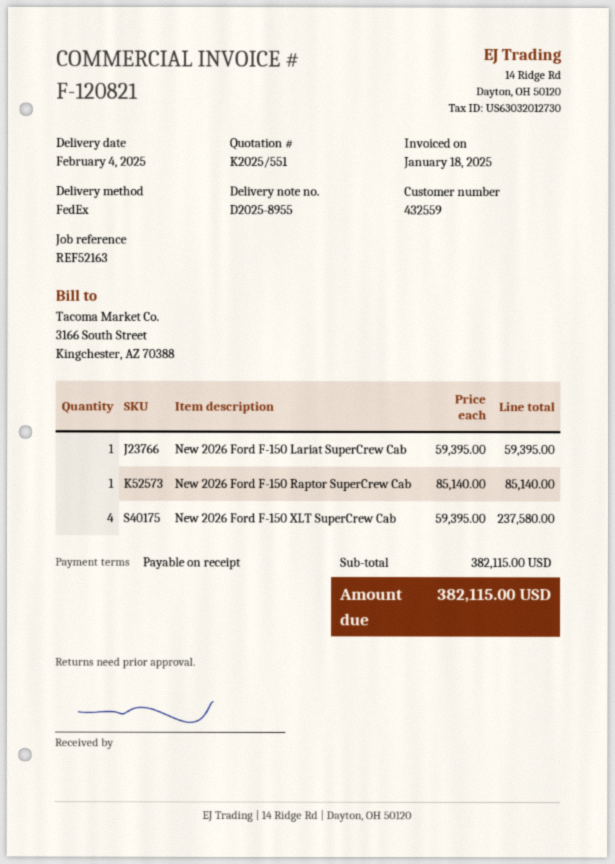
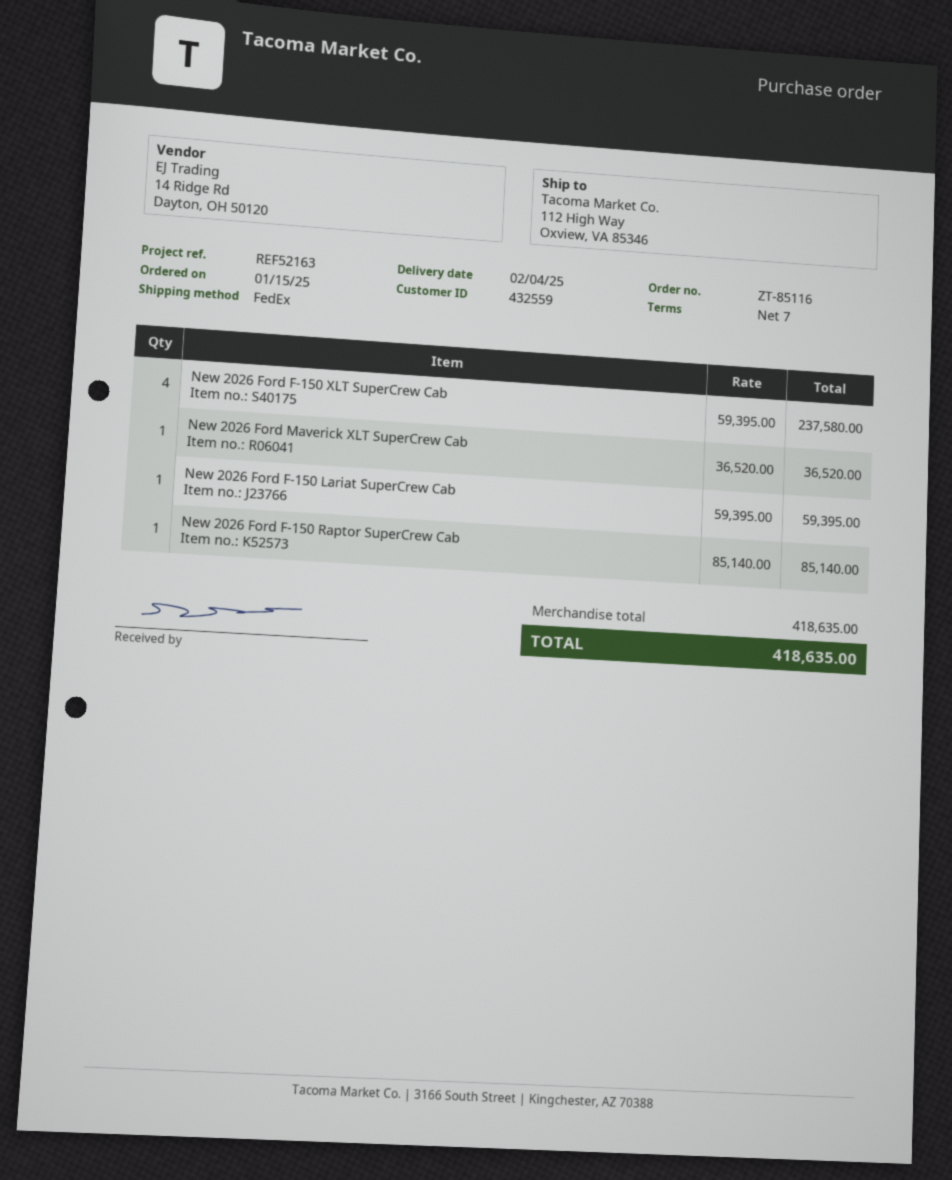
payment terms: on receipt -> 7 days
New 2026 Ford Maverick XLT SuperCrew Cab: none -> 1 x 36520.00 = 36520.00
subtotal: 382115.00 -> 418635.00
total: 382115.00 -> 418635.00

